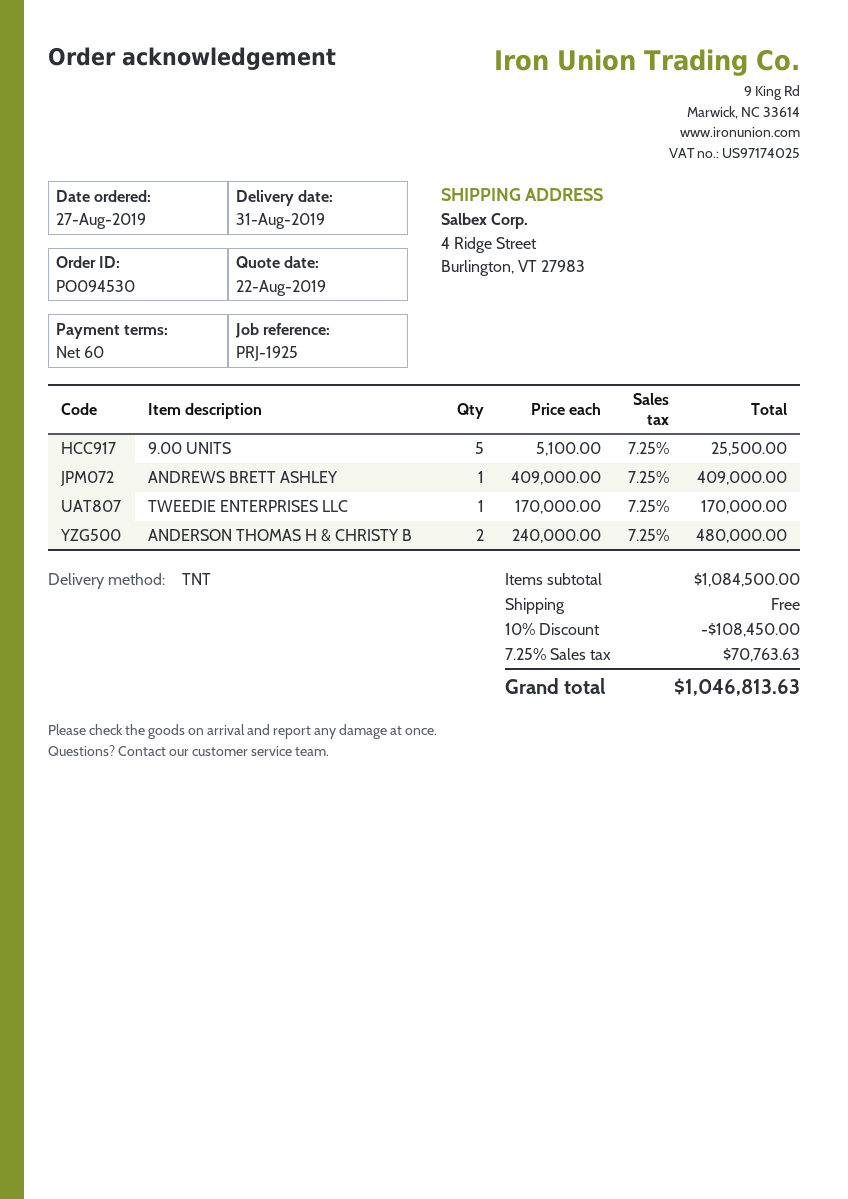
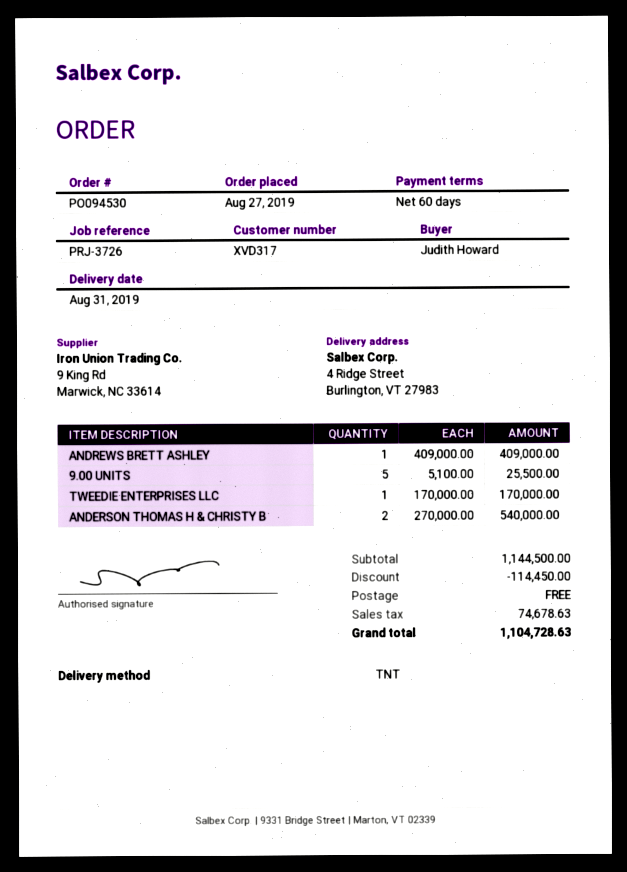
reference: PRJ-1925 -> PRJ-3726
ANDERSON THOMAS H & CHRISTY B: 2 x 240000.00 = 480000.00 -> 2 x 270000.00 = 540000.00
subtotal: 1084500.00 -> 1144500.00
discount: 108450.00 -> 114450.00
tax: 70763.63 -> 74678.63
total: 1046813.63 -> 1104728.63

